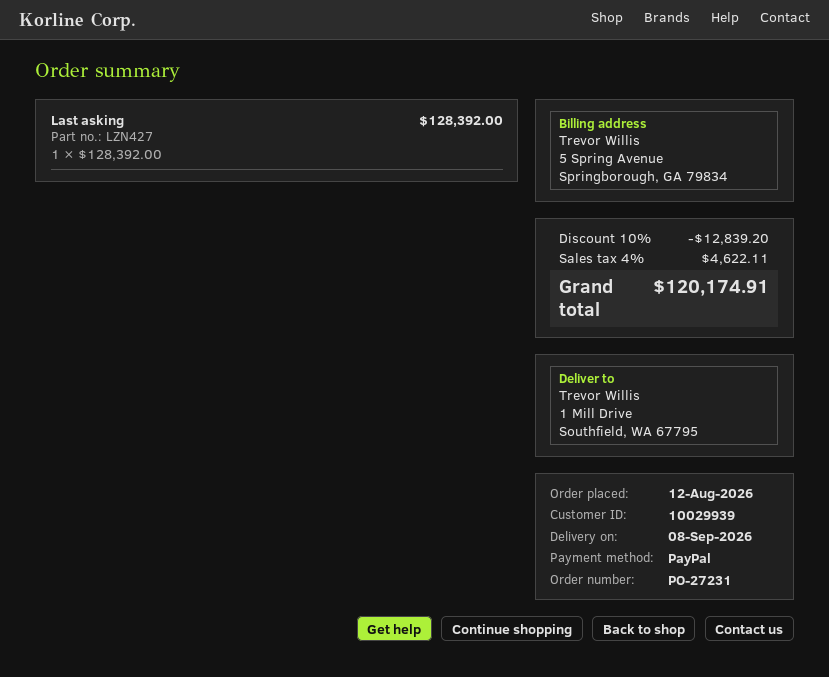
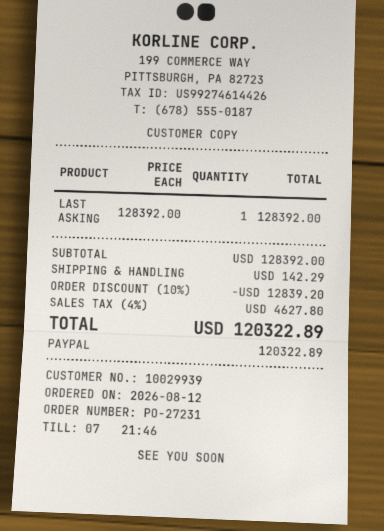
shipping: none -> 142.29
tax: 4% = 4622.11 -> 4% = 4627.80
total: 120174.91 -> 120322.89

